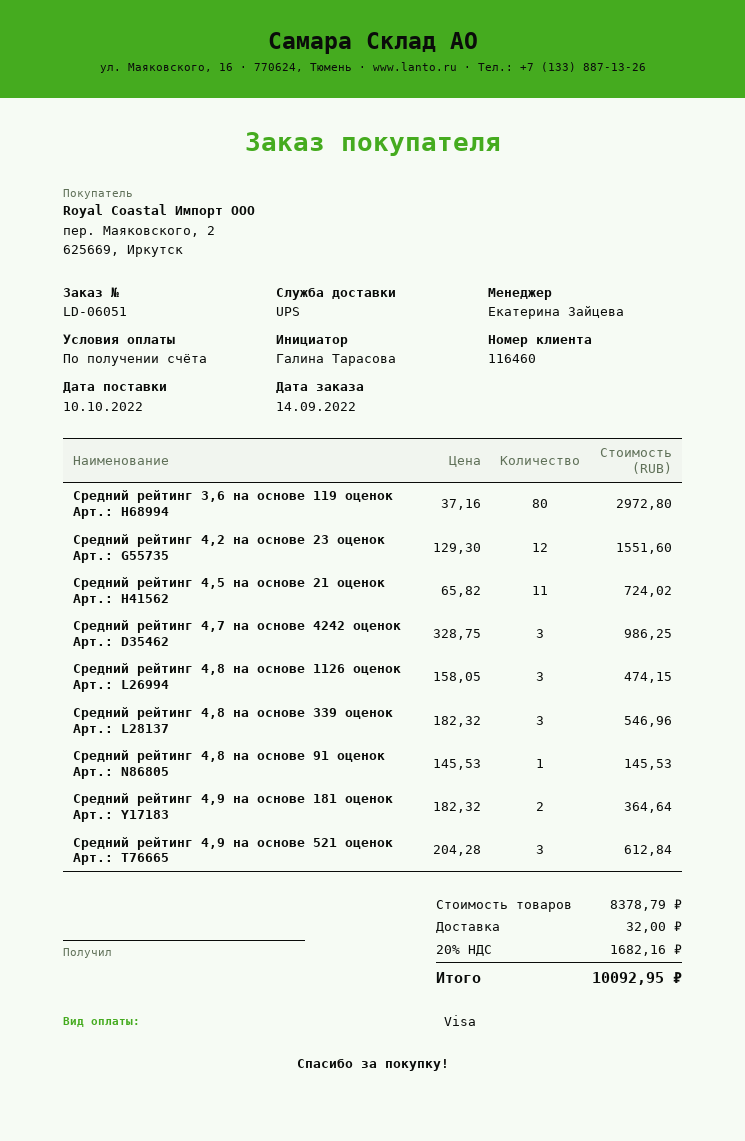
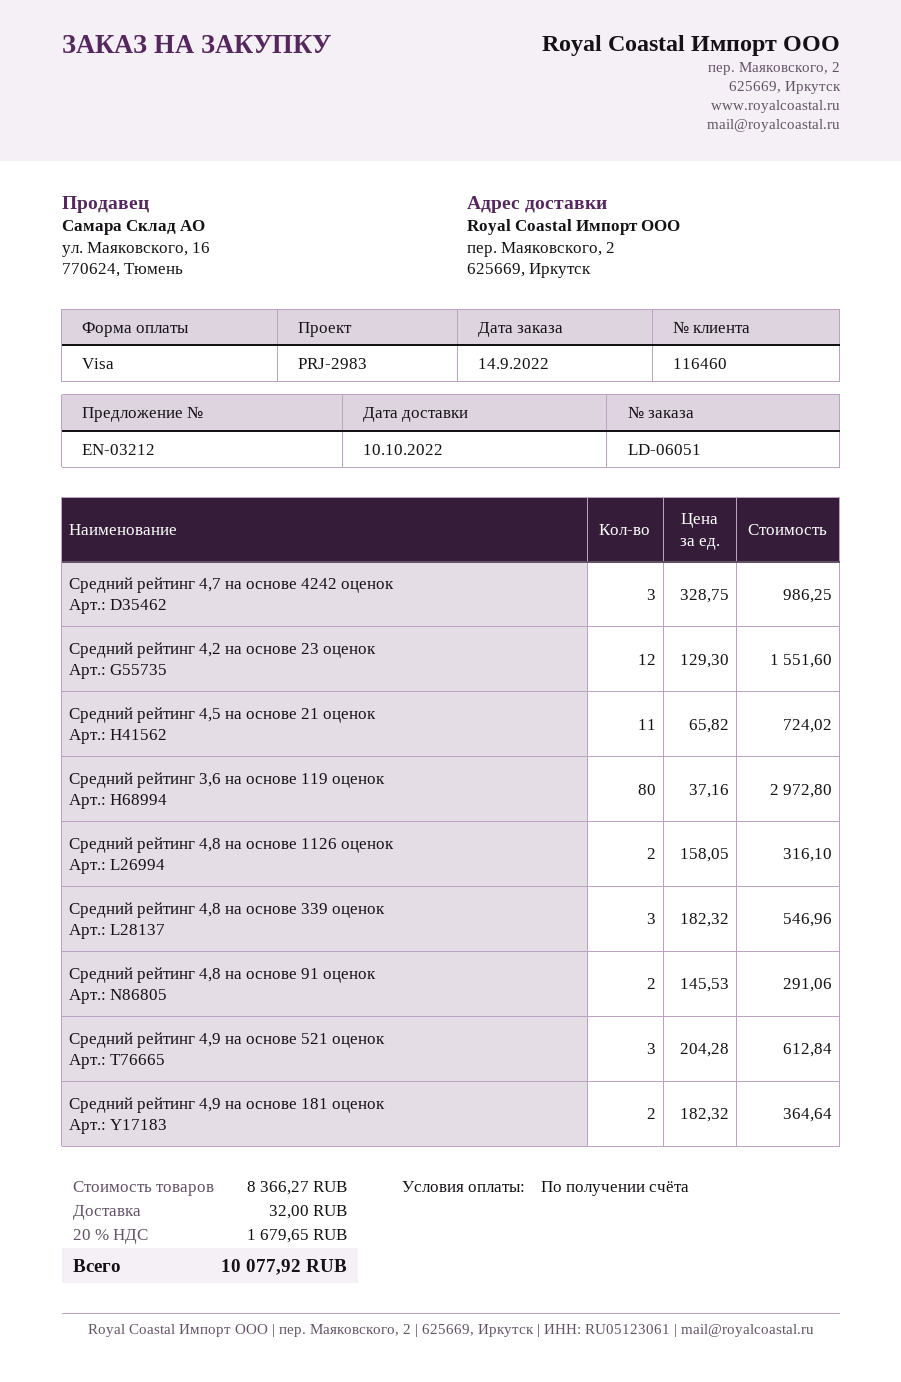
Средний рейтинг 4,8 на основе 1126 оценок: 3 x 158.05 = 474.15 -> 2 x 158.05 = 316.10
Средний рейтинг 4,8 на основе 91 оценок: 1 x 145.53 = 145.53 -> 2 x 145.53 = 291.06
subtotal: 8378.79 -> 8366.27
tax: 20% = 1682.16 -> 20% = 1679.65
total: 10092.95 -> 10077.92

